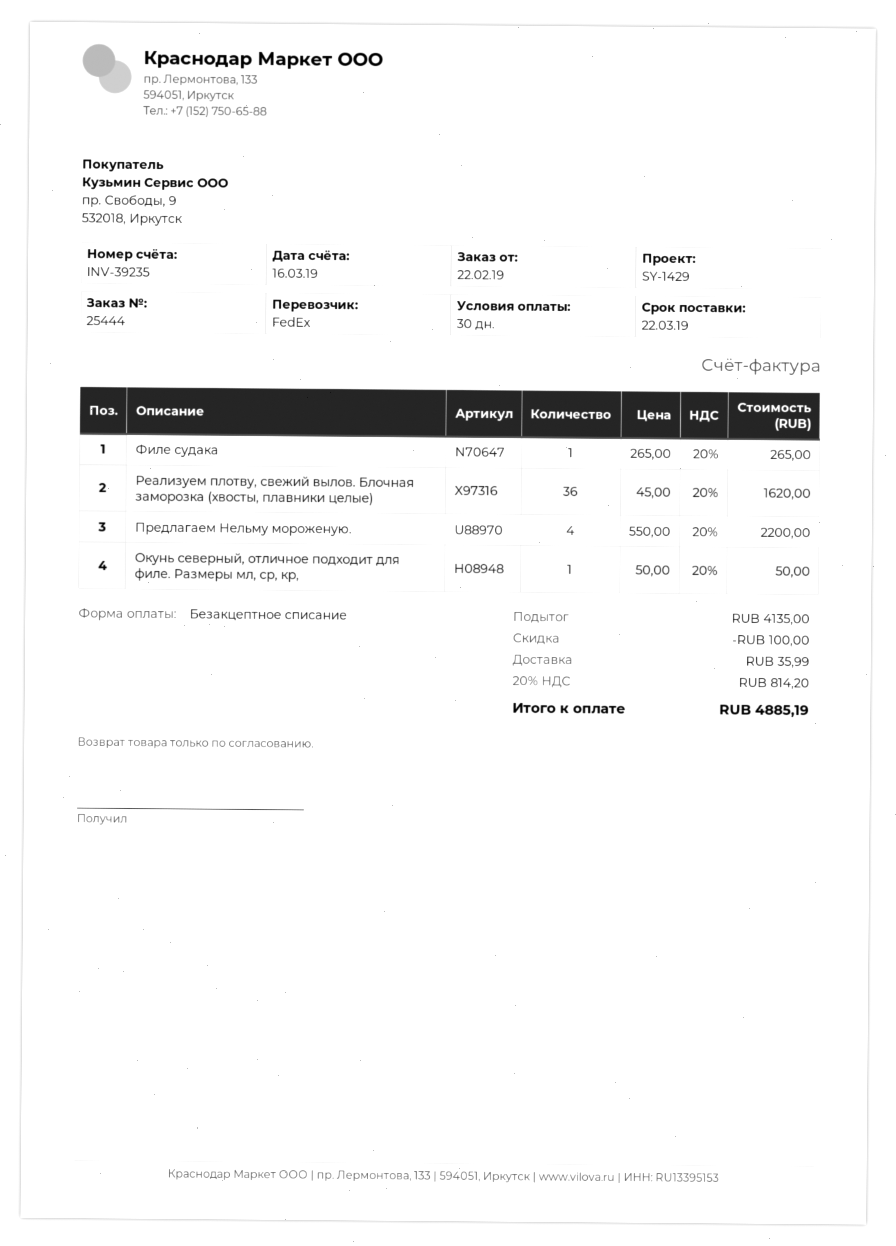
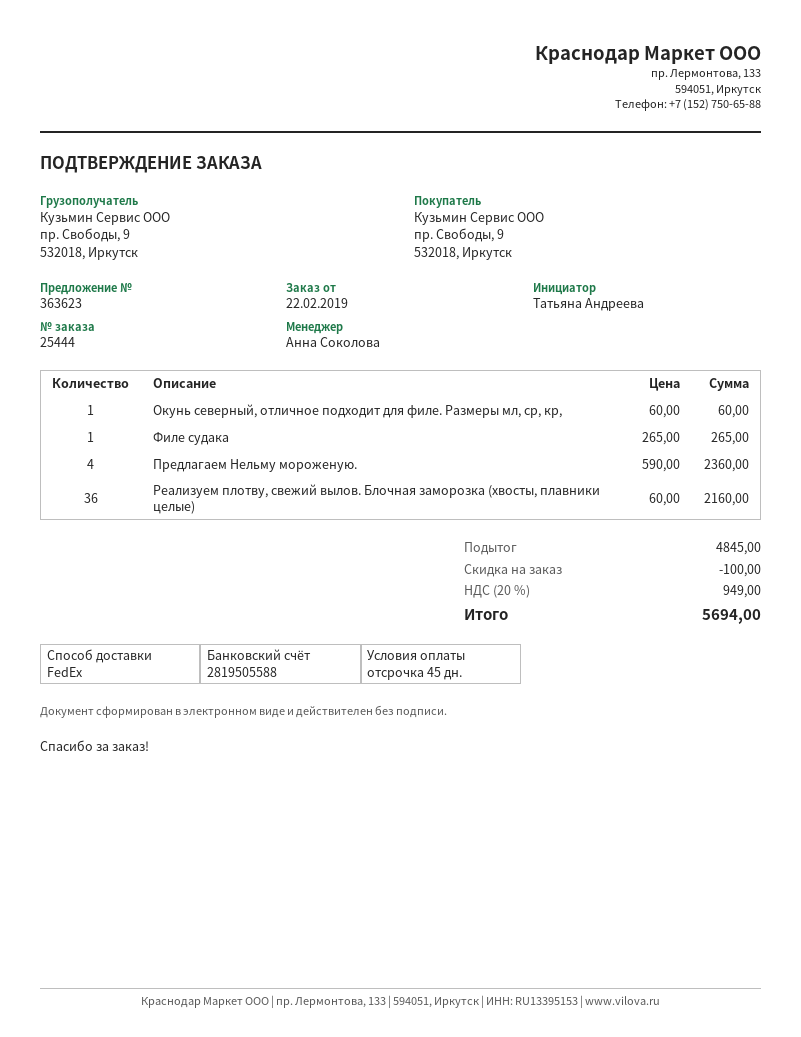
payment terms: 30 days -> 45 days
Реализуем плотву, свежий вылов. Блочная заморозка (хвосты, плавники целые): 36 x 45.00 = 1620.00 -> 36 x 60.00 = 2160.00
Предлагаем Нельму мороженую.: 4 x 550.00 = 2200.00 -> 4 x 590.00 = 2360.00
Окунь северный, отличное подходит для филе. Размеры мл, ср, кр,: 1 x 50.00 = 50.00 -> 1 x 60.00 = 60.00
subtotal: 4135.00 -> 4845.00
shipping: 35.99 -> none
tax: 20% = 814.20 -> 20% = 949.00
total: 4885.19 -> 5694.00

